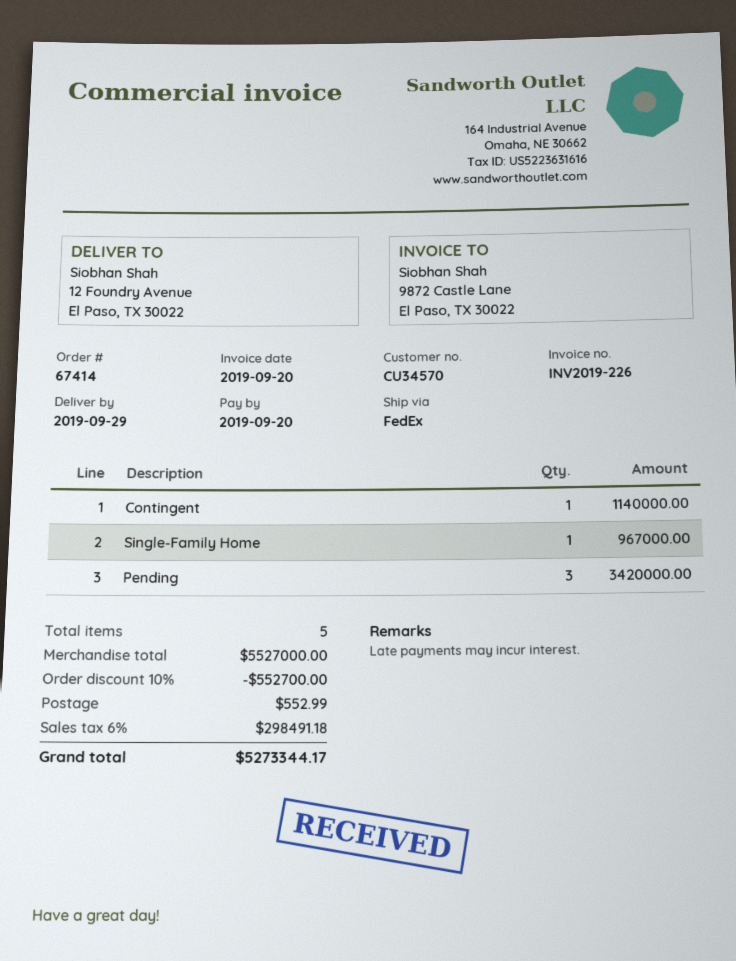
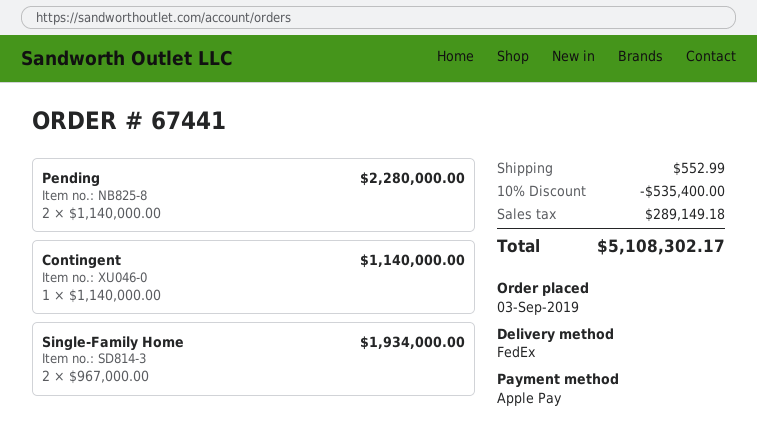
order number: 67414 -> 67441
Single-Family Home: 1 for 967000.00 -> 2 for 1934000.00
Pending: 3 for 3420000.00 -> 2 for 2280000.00
discount: 10% = 552700.00 -> 10% = 535400.00
tax: 298491.18 -> 289149.18
total: 5273344.17 -> 5108302.17

